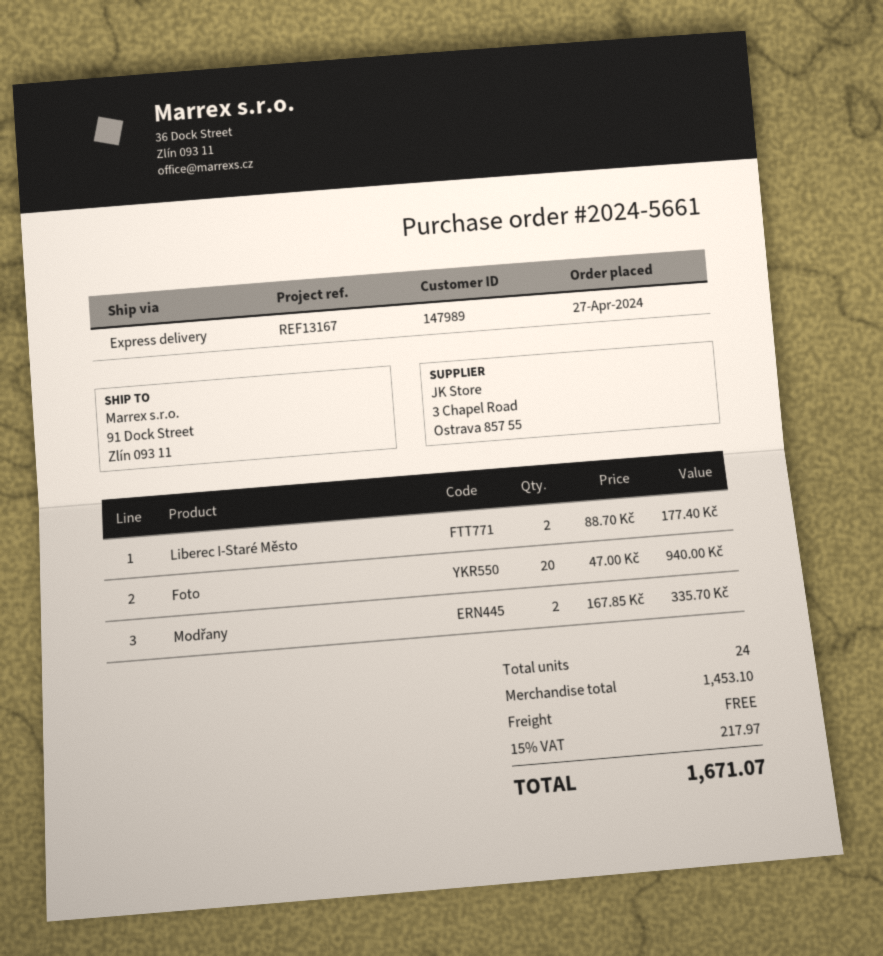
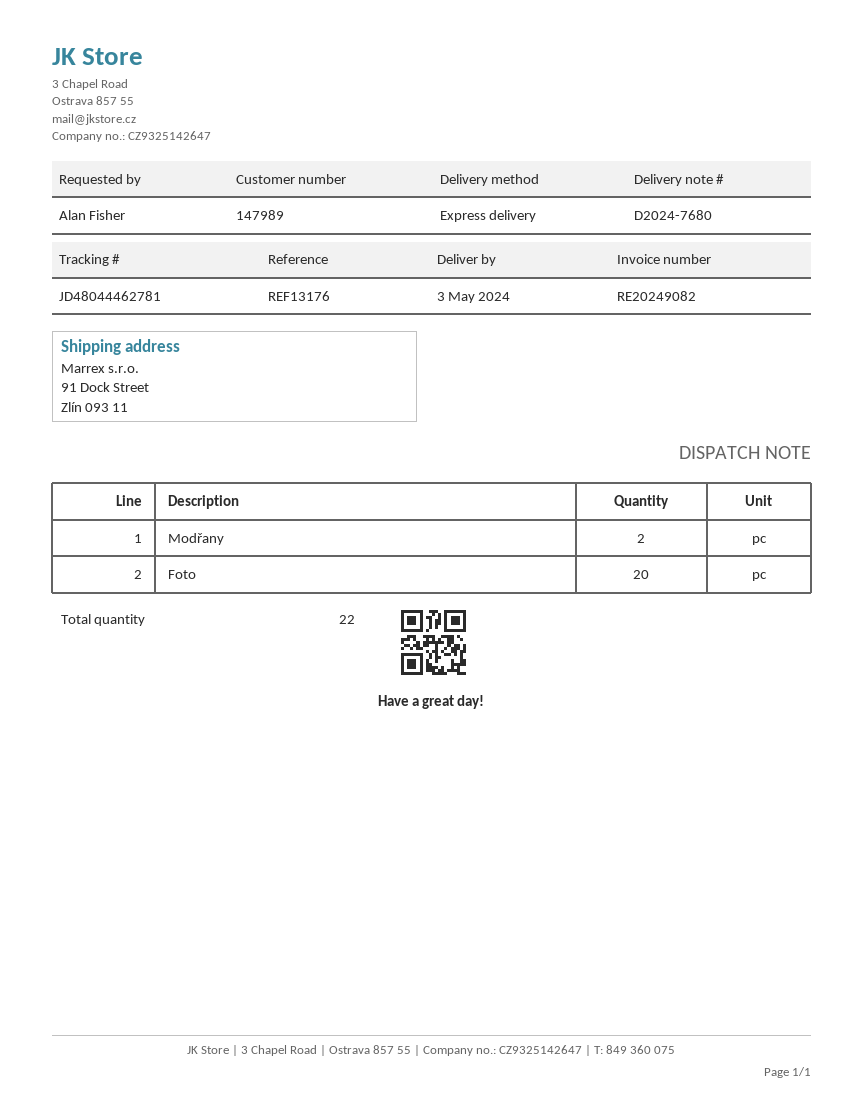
reference: REF13167 -> REF13176
Liberec I-Staré Město: 2 -> none
total quantity: 24 -> 22

